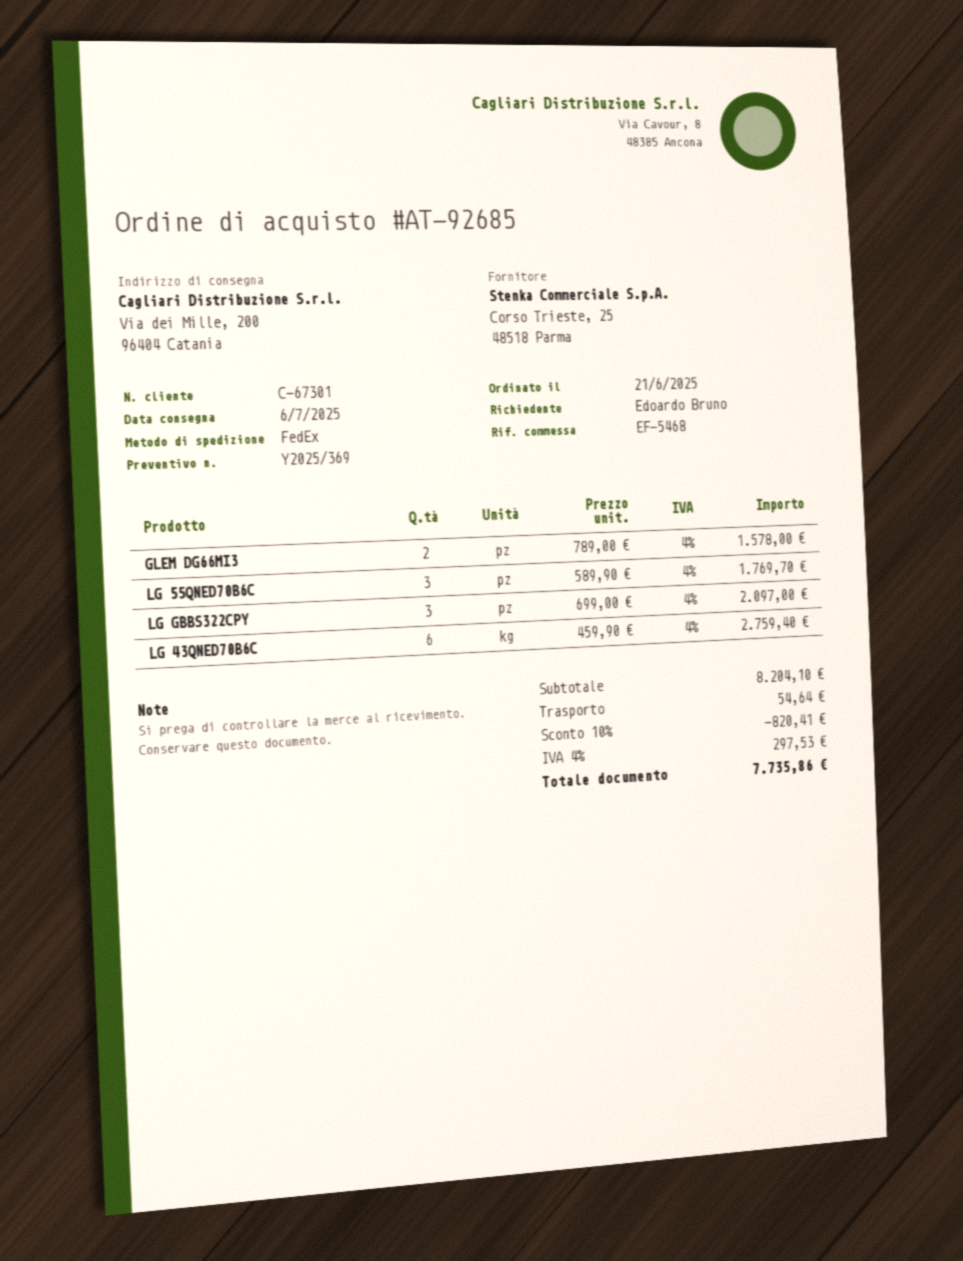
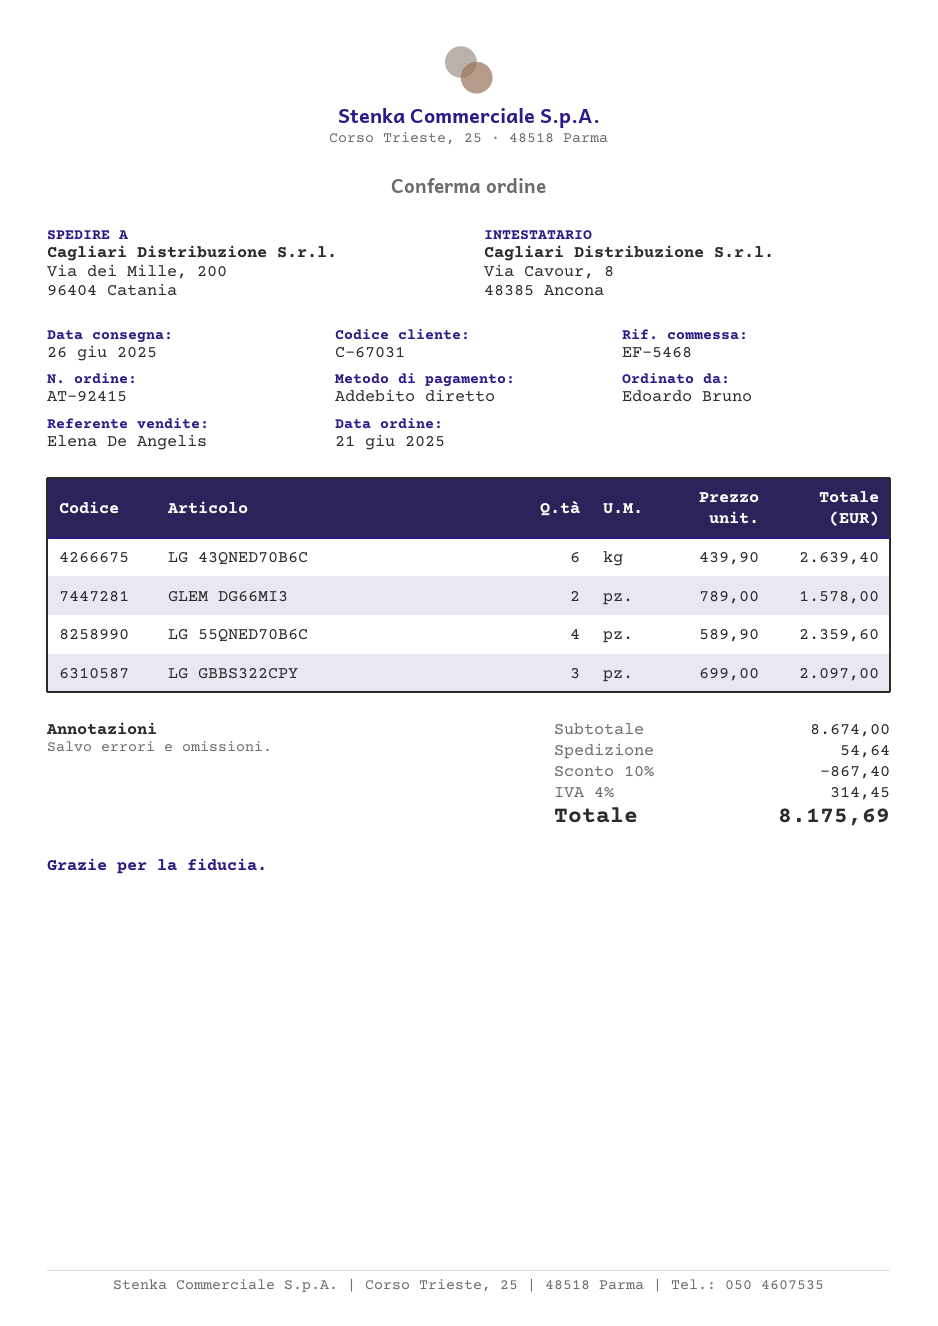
order number: AT-92685 -> AT-92415
delivery date: 2025-07-06 -> 2025-06-26
customer number: C-67301 -> C-67031
LG 55QNED70B6C: 3 x 589.90 = 1769.70 -> 4 x 589.90 = 2359.60
LG 43QNED70B6C: 6 x 459.90 = 2759.40 -> 6 x 439.90 = 2639.40
subtotal: 8204.10 -> 8674.00
discount: 10% = 820.41 -> 10% = 867.40
tax: 4% = 297.53 -> 4% = 314.45
total: 7735.86 -> 8175.69

